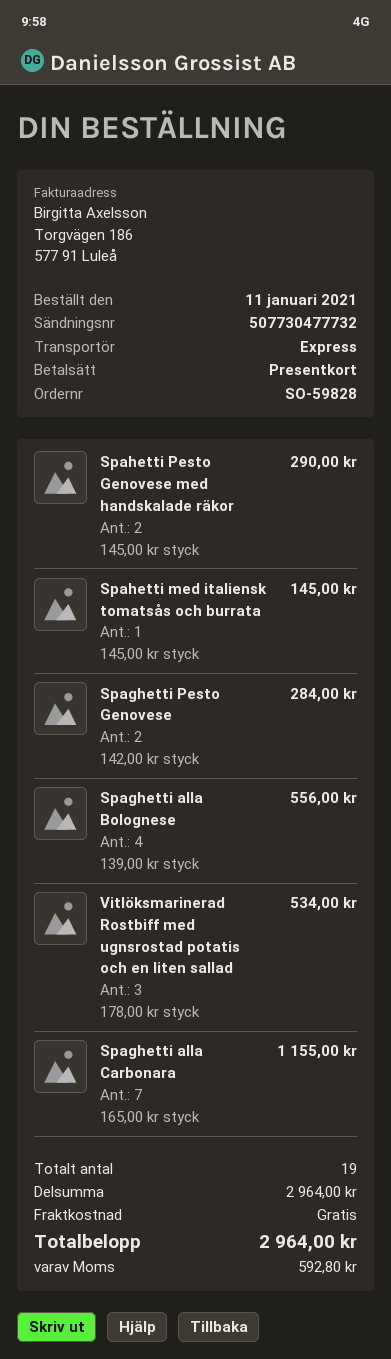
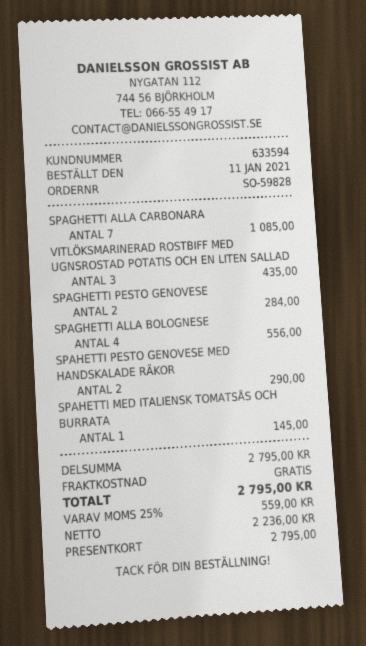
Vitlöksmarinerad Rostbiff med ugnsrostad potatis och en liten sallad: 3 for 534.00 -> 3 for 435.00
Spaghetti alla Carbonara: 7 for 1155.00 -> 7 for 1085.00
subtotal: 2964.00 -> 2795.00
tax: 592.80 -> 559.00
total: 2964.00 -> 2795.00

